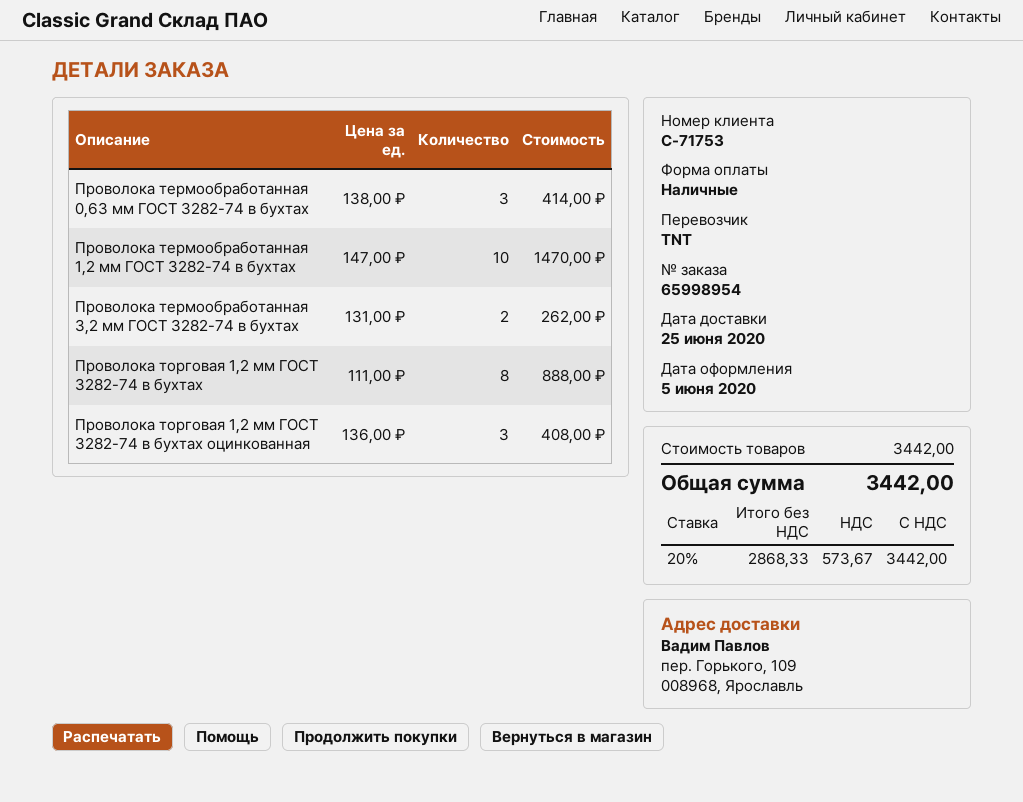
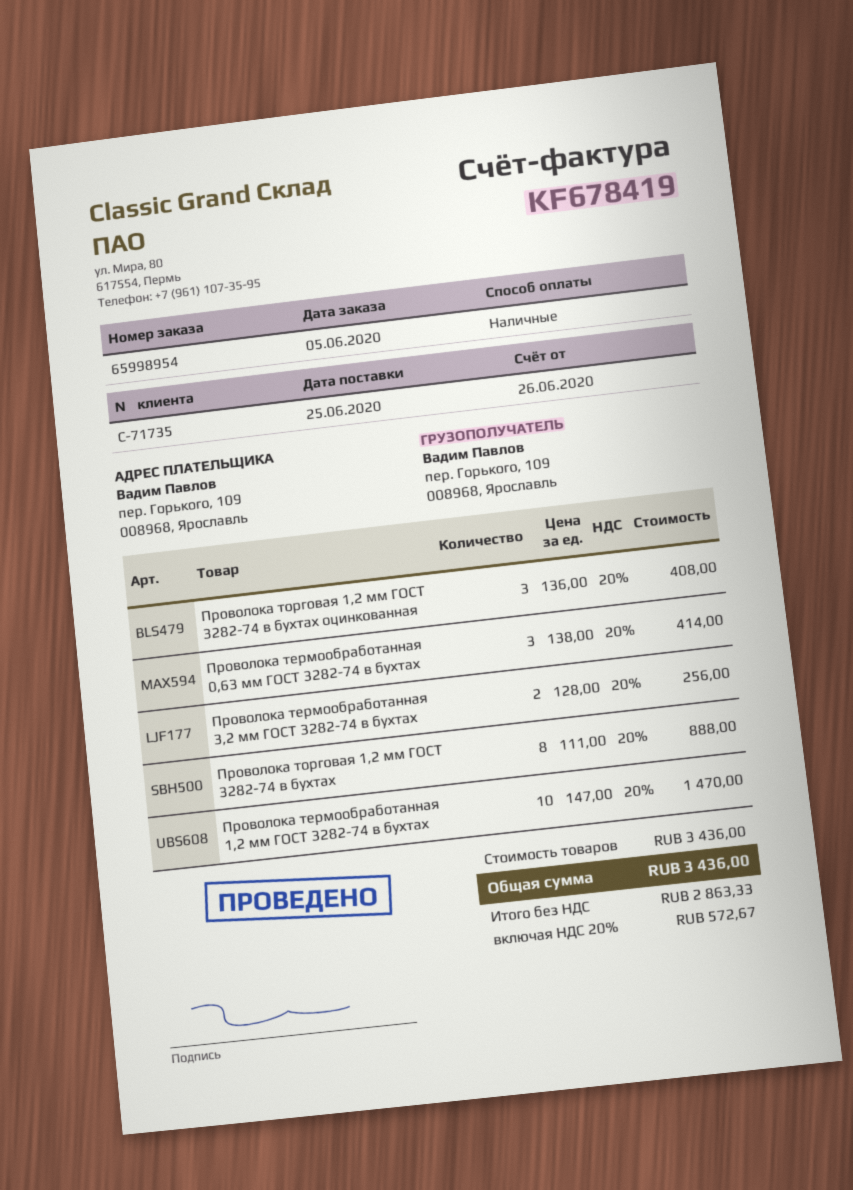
customer number: C-71753 -> C-71735
Проволока термообработанная 3,2 мм ГОСТ 3282-74 в бухтах: 2 x 131.00 = 262.00 -> 2 x 128.00 = 256.00
subtotal: 3442.00 -> 3436.00
net: 2868.33 -> 2863.33
tax: 20% = 573.67 -> 20% = 572.67
total: 3442.00 -> 3436.00

